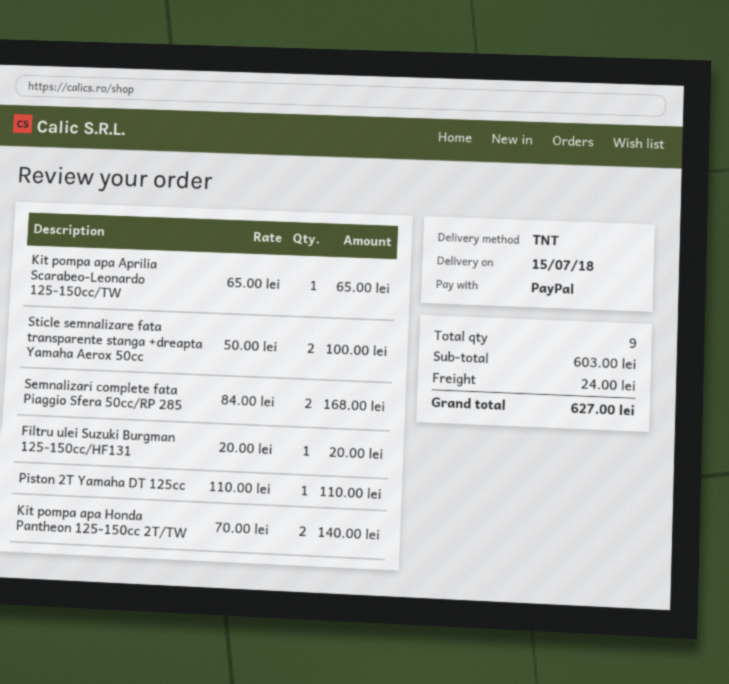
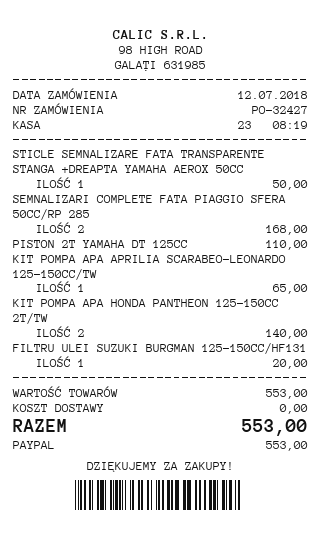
Sticle semnalizare fata transparente stanga +dreapta Yamaha Aerox 50cc: 2 for 100.00 -> 1 for 50.00
subtotal: 603.00 -> 553.00
shipping: 24.00 -> 0.00
total: 627.00 -> 553.00

